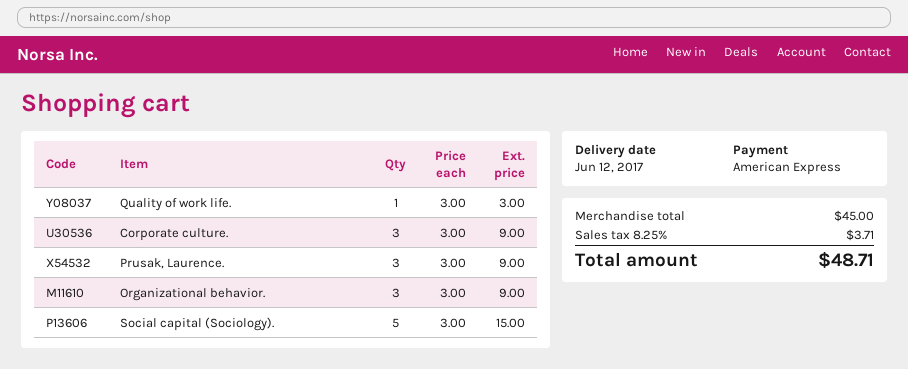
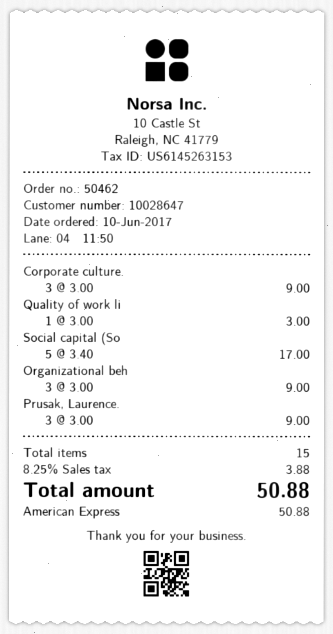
Social capital (Sociology).: 5 x 3.00 = 15.00 -> 5 x 3.40 = 17.00
tax: 8.25% = 3.71 -> 8.25% = 3.88
total: 48.71 -> 50.88

